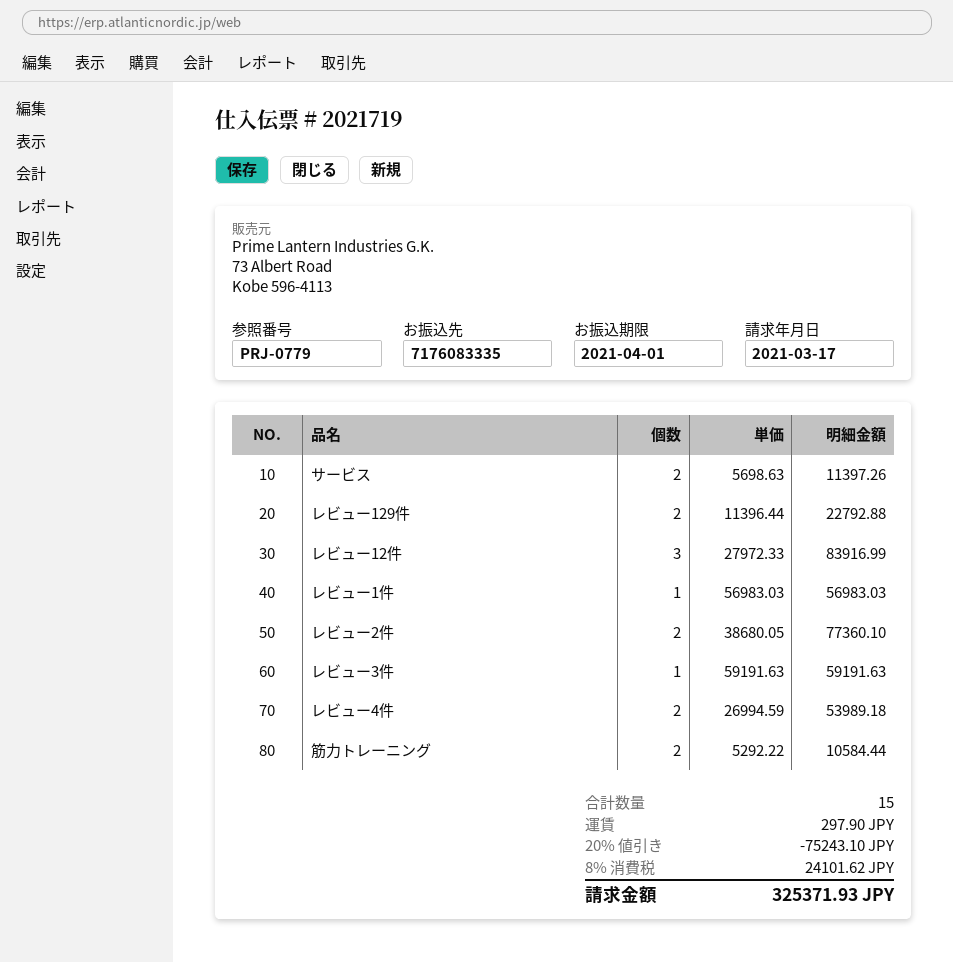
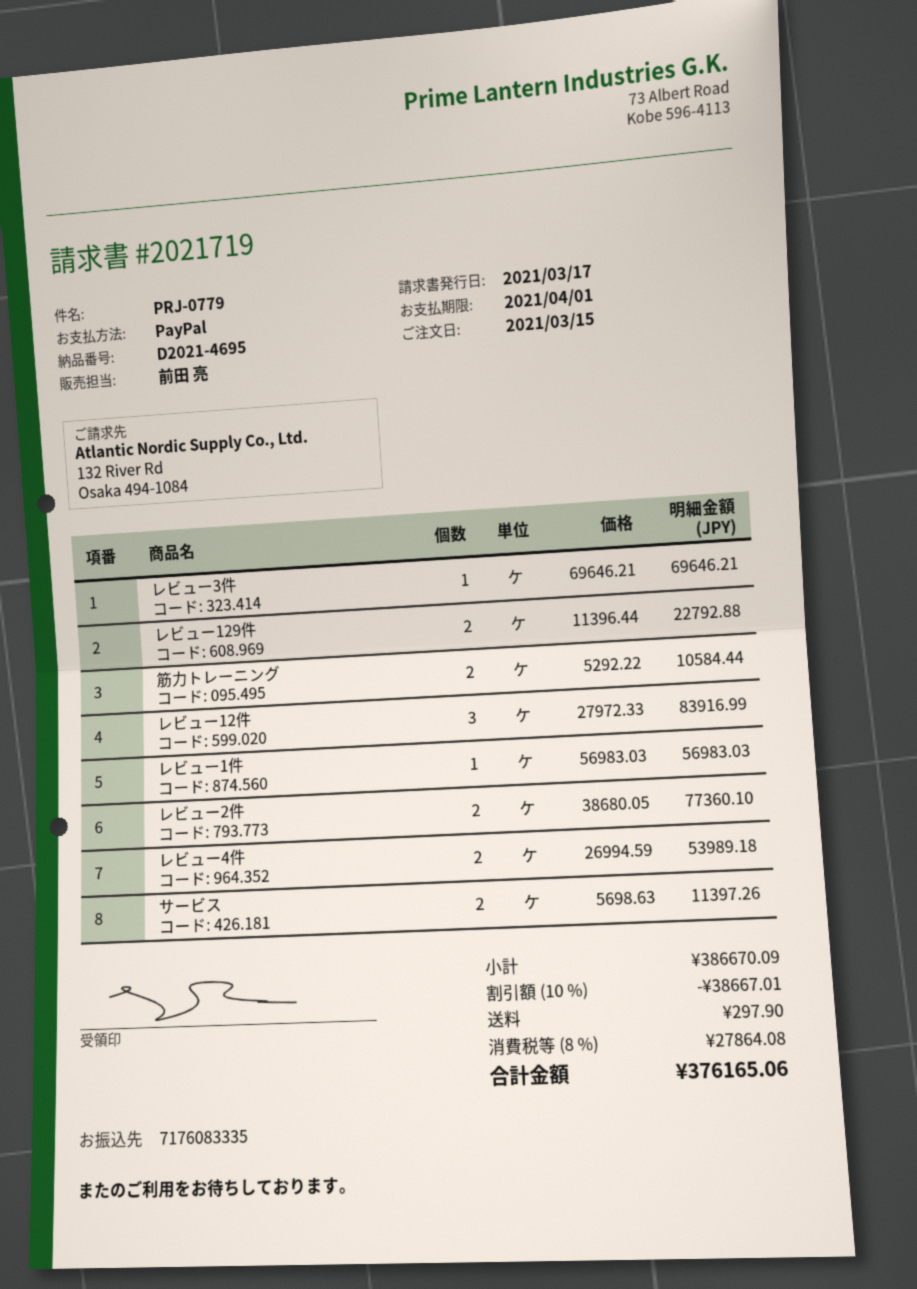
レビュー3件: 1 x 59191.63 = 59191.63 -> 1 x 69646.21 = 69646.21
discount: 20% = 75243.10 -> 10% = 38667.01
tax: 8% = 24101.62 -> 8% = 27864.08
total: 325371.93 -> 376165.06

